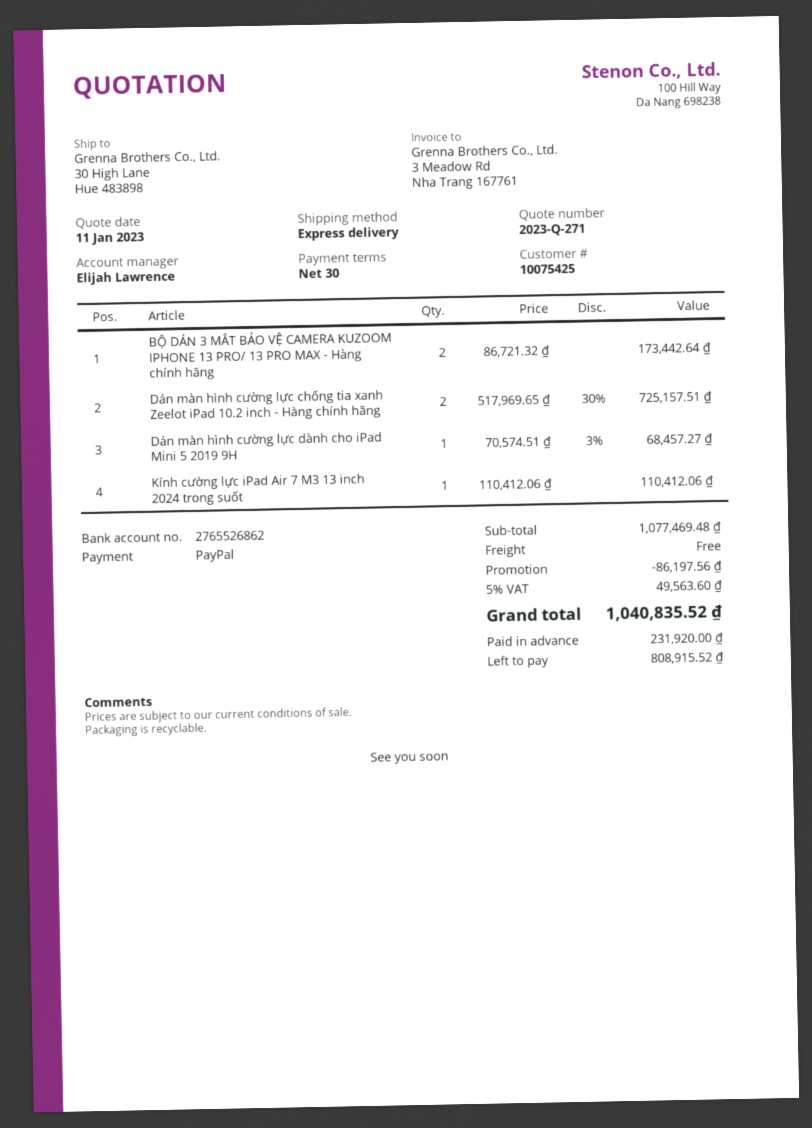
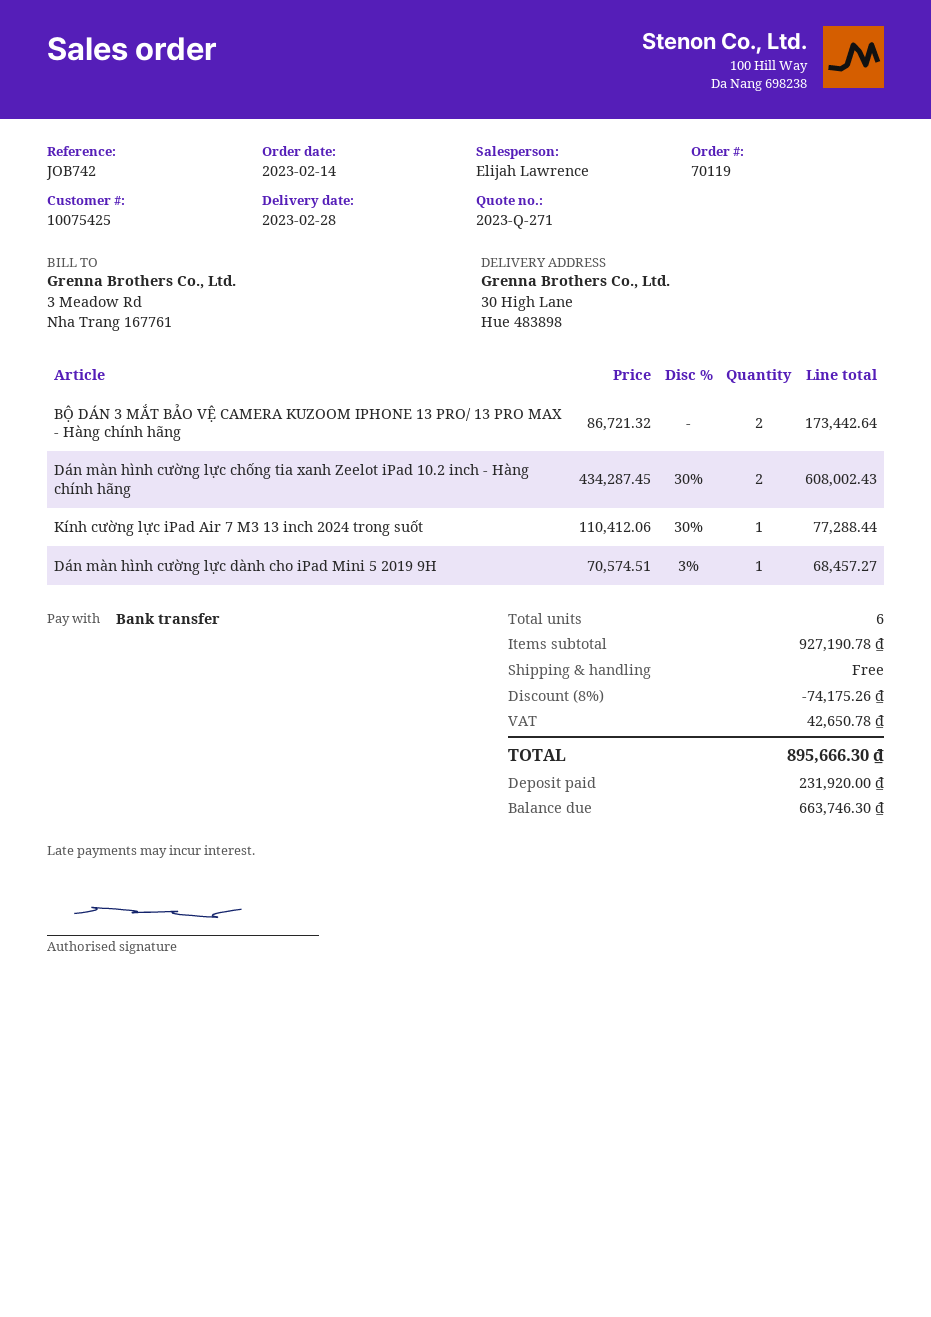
payment method: PayPal -> bank transfer
Dán màn hình cường lực chống tia xanh Zeelot iPad 10.2 inch - Hàng chính hãng: 2 x 517969.65 - 30% = 725157.51 -> 2 x 434287.45 - 30% = 608002.43
Kính cường lực iPad Air 7 M3 13 inch 2024 trong suốt: 1 x 110412.06 = 110412.06 -> 1 x 110412.06 - 30% = 77288.44
subtotal: 1077469.48 -> 927190.78
discount: 86197.56 -> 74175.26
tax: 49563.60 -> 42650.78
total: 1040835.52 -> 895666.30
balance: 808915.52 -> 663746.30

